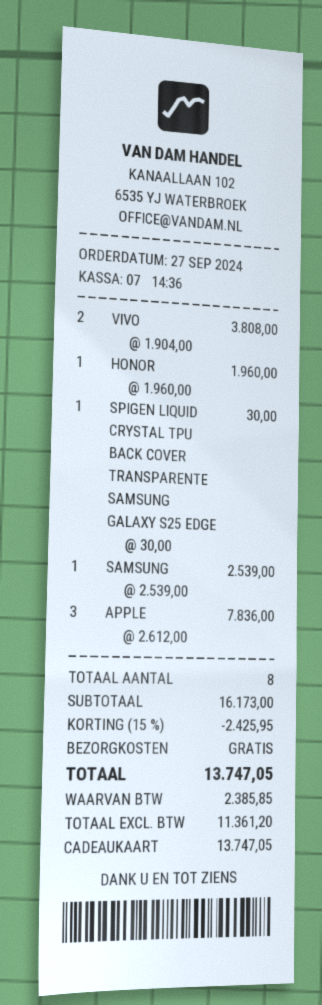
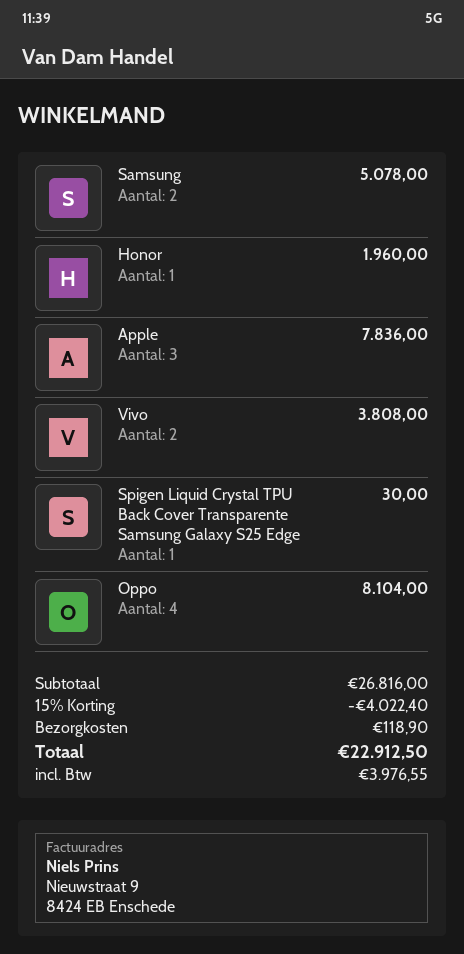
SAMSUNG: 1 for 2539.00 -> 2 for 5078.00
Oppo: none -> 4 for 8104.00
subtotal: 16173.00 -> 26816.00
discount: 15% = 2425.95 -> 15% = 4022.40
shipping: 0.00 -> 118.90
tax: 2385.85 -> 3976.55
total: 13747.05 -> 22912.50

